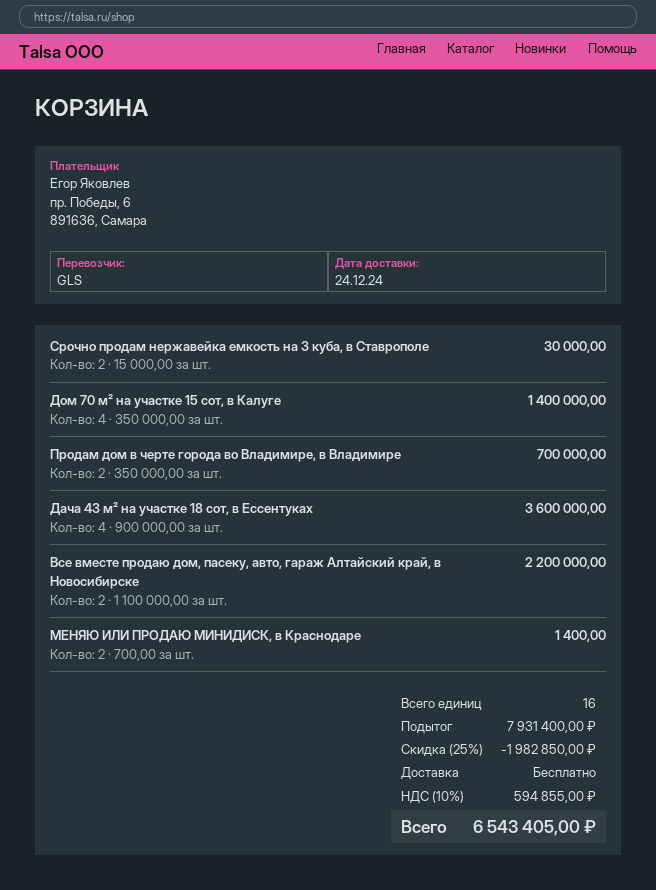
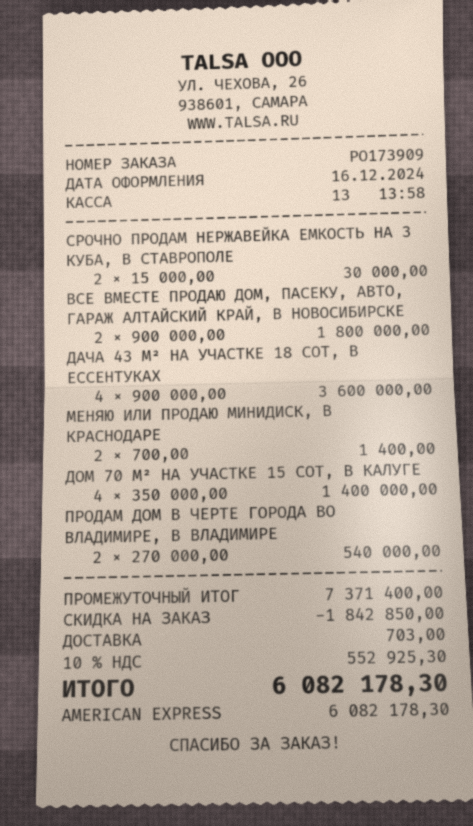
Продам дом в черте города во Владимире, в Владимире: 2 x 350000.00 = 700000.00 -> 2 x 270000.00 = 540000.00
Все вместе продаю дом, пасеку, авто, гараж Алтайский край, в Новосибирске: 2 x 1100000.00 = 2200000.00 -> 2 x 900000.00 = 1800000.00
subtotal: 7931400.00 -> 7371400.00
discount: 1982850.00 -> 1842850.00
shipping: 0.00 -> 703.00
tax: 10% = 594855.00 -> 10% = 552925.30
total: 6543405.00 -> 6082178.30

